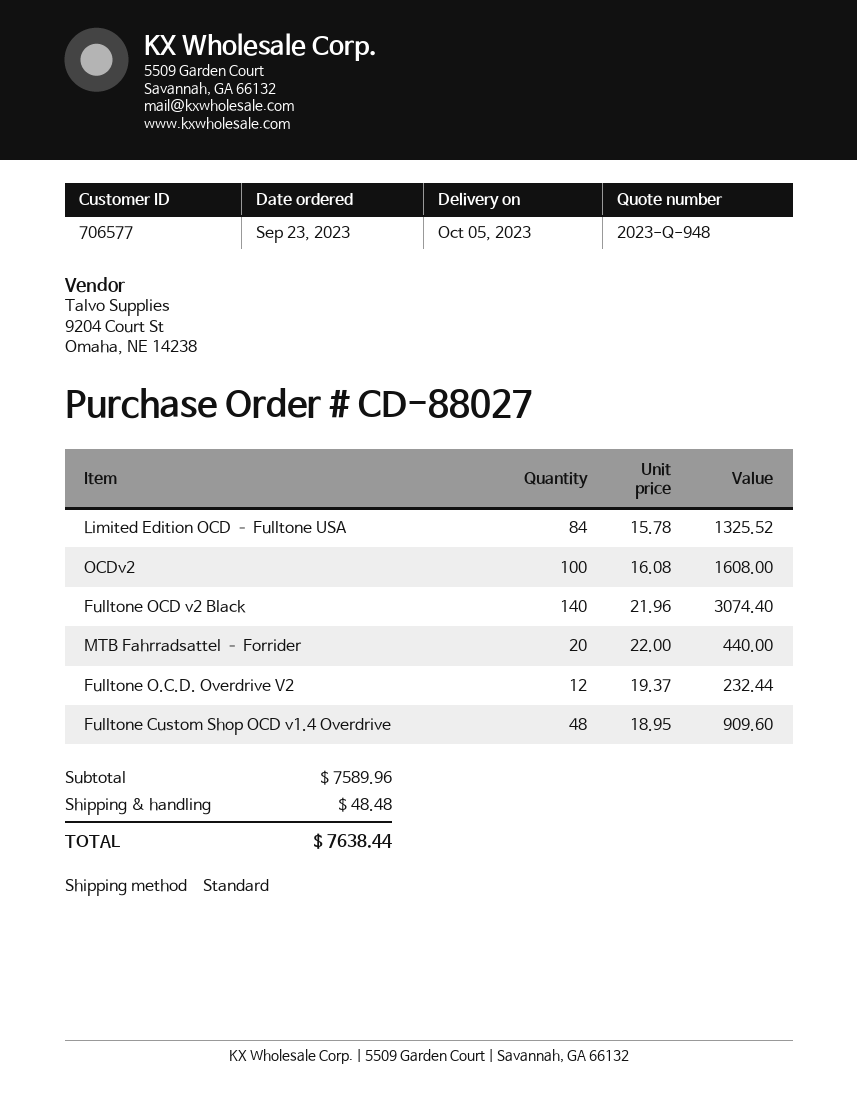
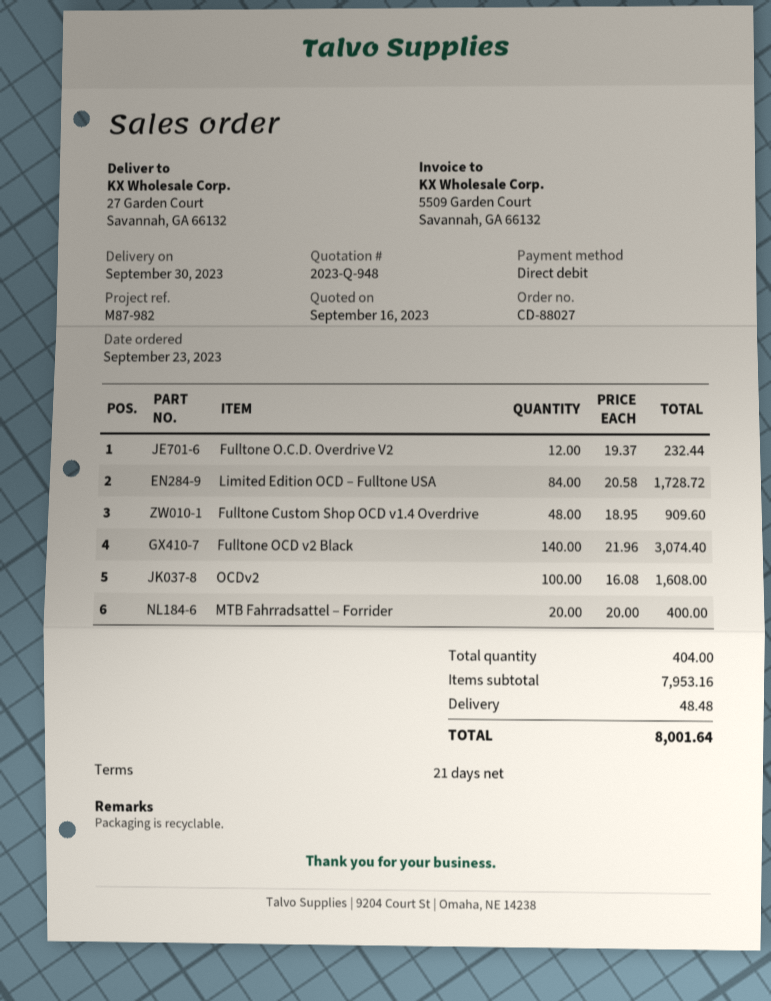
delivery date: 2023-10-05 -> 2023-09-30
Limited Edition OCD – Fulltone USA: 84 x 15.78 = 1325.52 -> 84 x 20.58 = 1728.72
MTB Fahrradsattel – Forrider: 20 x 22.00 = 440.00 -> 20 x 20.00 = 400.00
subtotal: 7589.96 -> 7953.16
total: 7638.44 -> 8001.64

